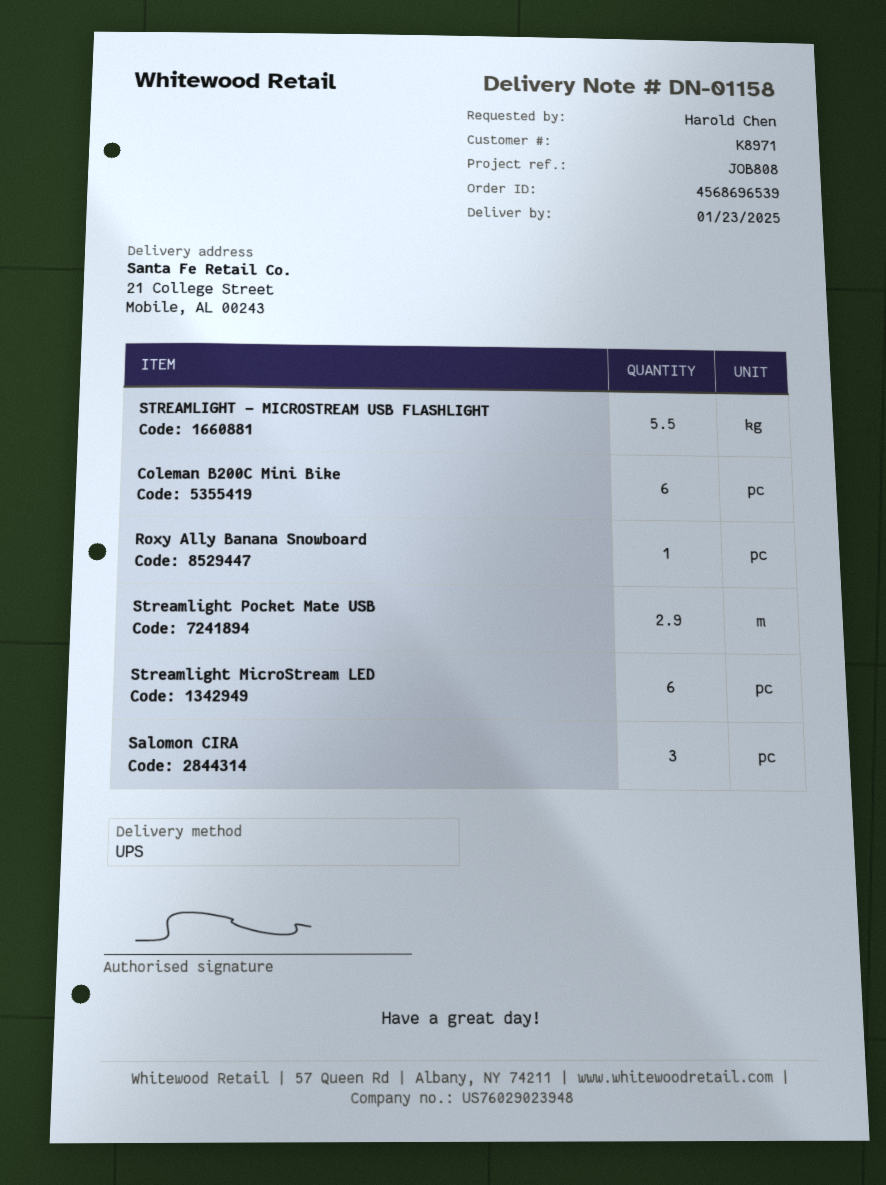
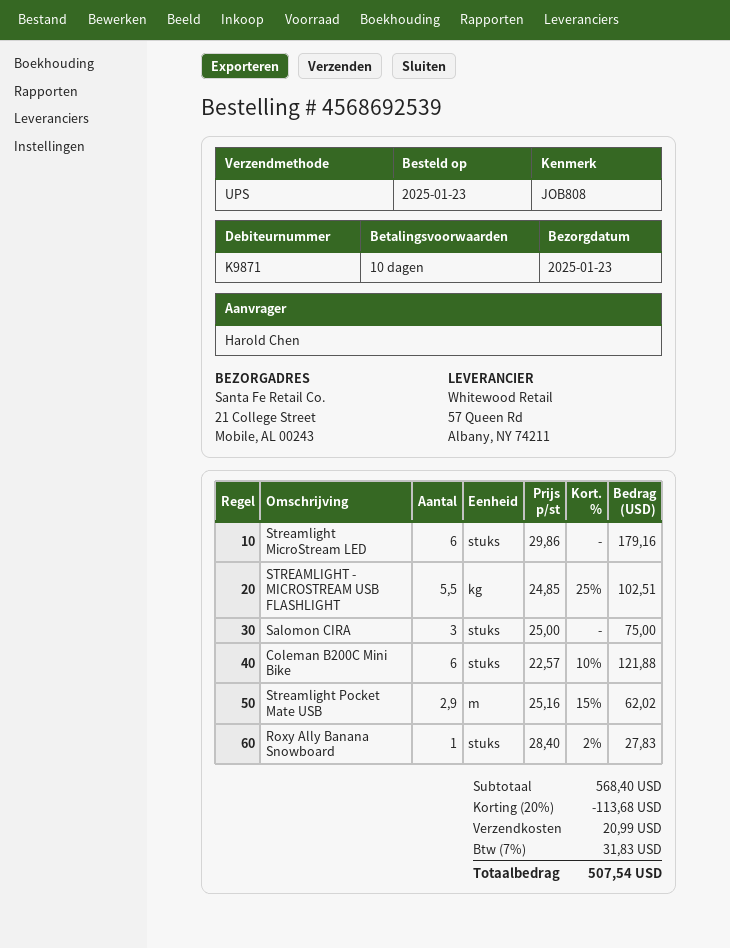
order number: 4568696539 -> 4568692539
customer number: K8971 -> K9871

